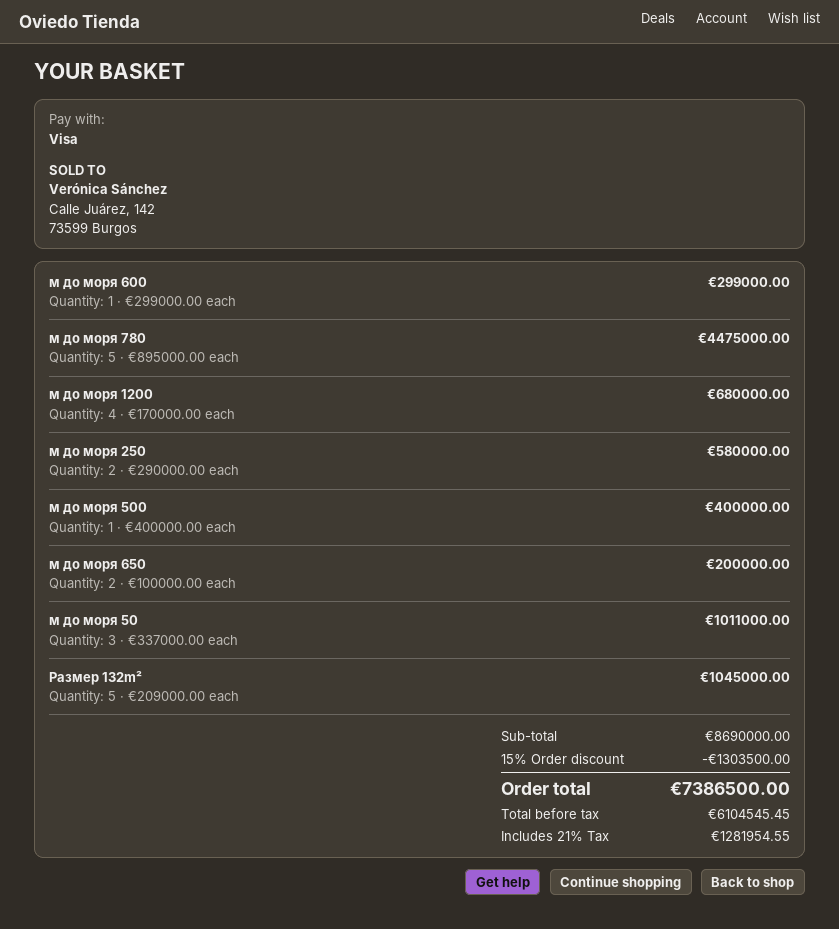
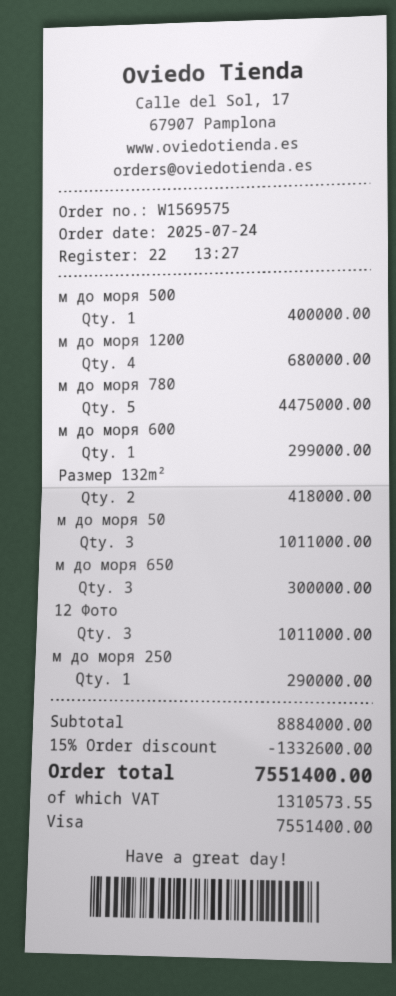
м до моря 250: 2 for 580000.00 -> 1 for 290000.00
м до моря 650: 2 for 200000.00 -> 3 for 300000.00
Размер 132m²: 5 for 1045000.00 -> 2 for 418000.00
12 Фото: none -> 3 for 1011000.00
subtotal: 8690000.00 -> 8884000.00
discount: 15% = 1303500.00 -> 15% = 1332600.00
tax: 1281954.55 -> 1310573.55
total: 7386500.00 -> 7551400.00

